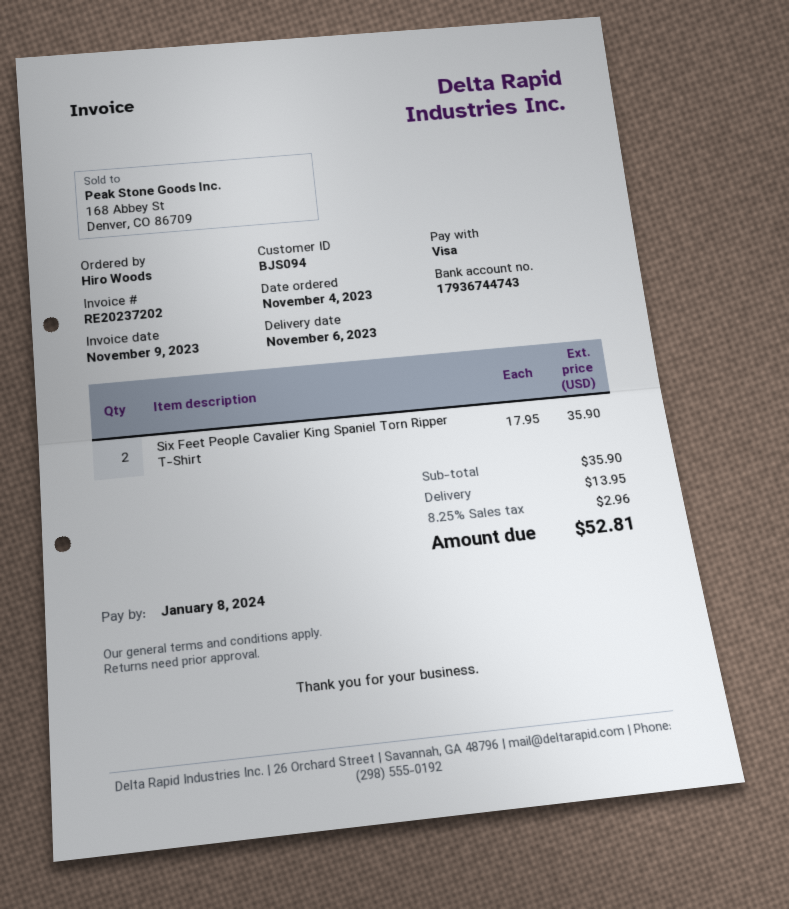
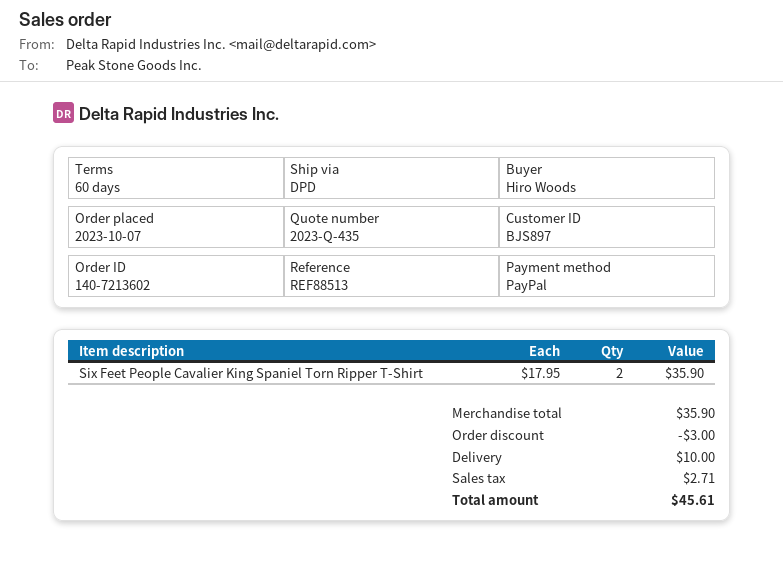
order date: 2023-11-04 -> 2023-10-07
customer number: BJS094 -> BJS897
payment method: Visa -> PayPal
discount: none -> 3.00
shipping: 13.95 -> 10.00
tax: 2.96 -> 2.71
total: 52.81 -> 45.61

